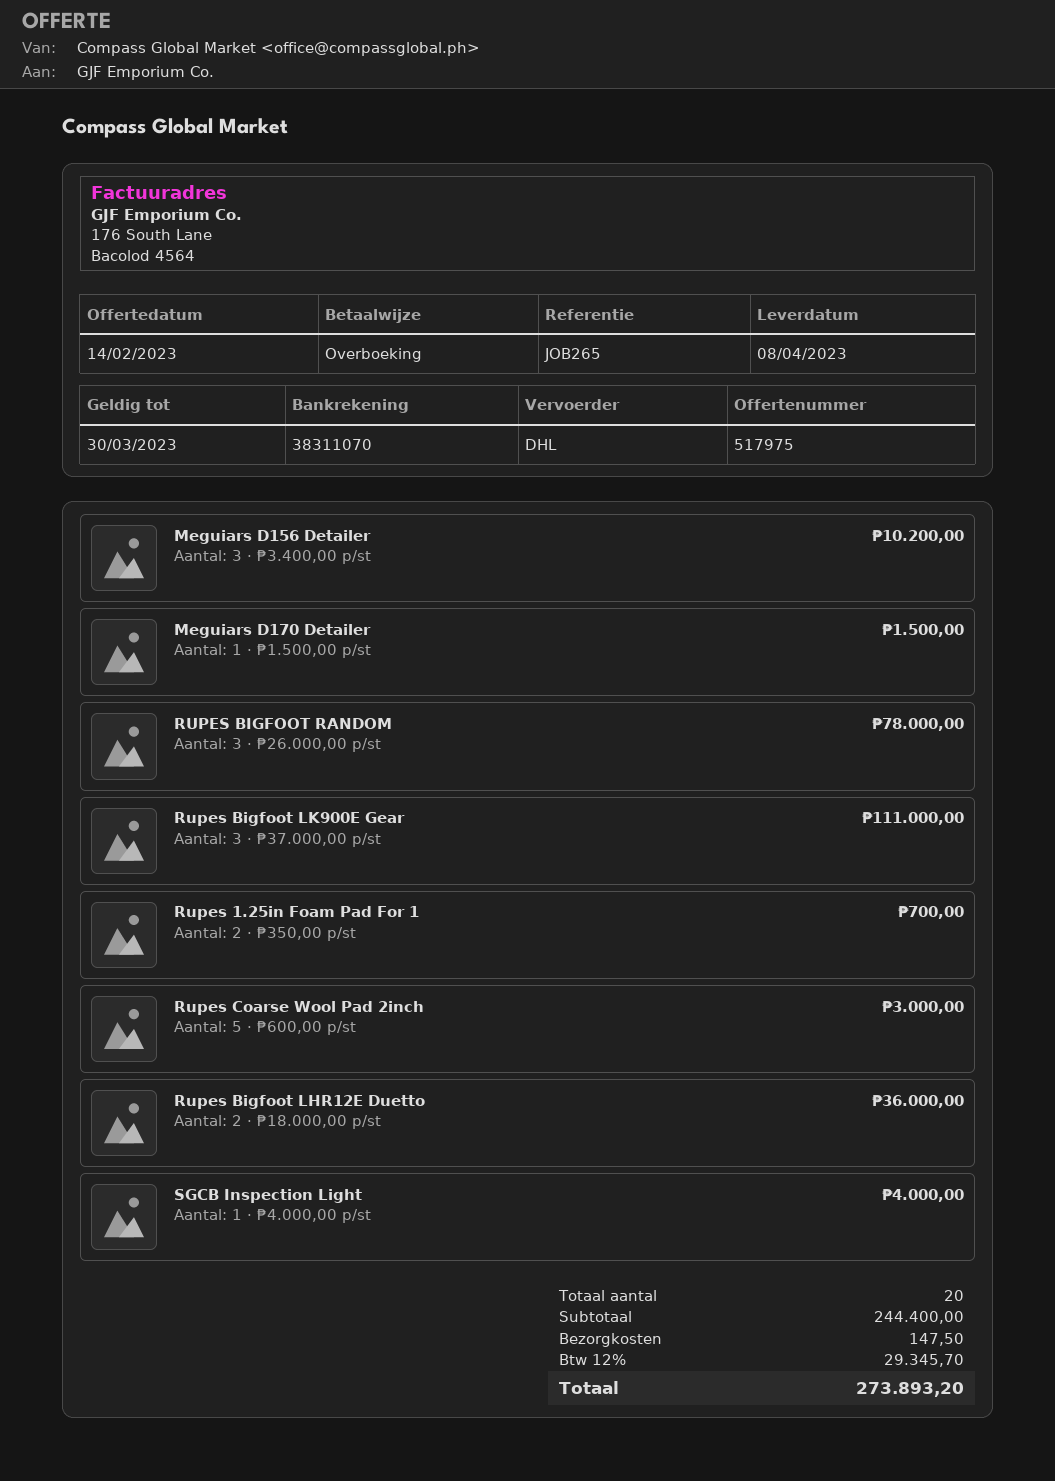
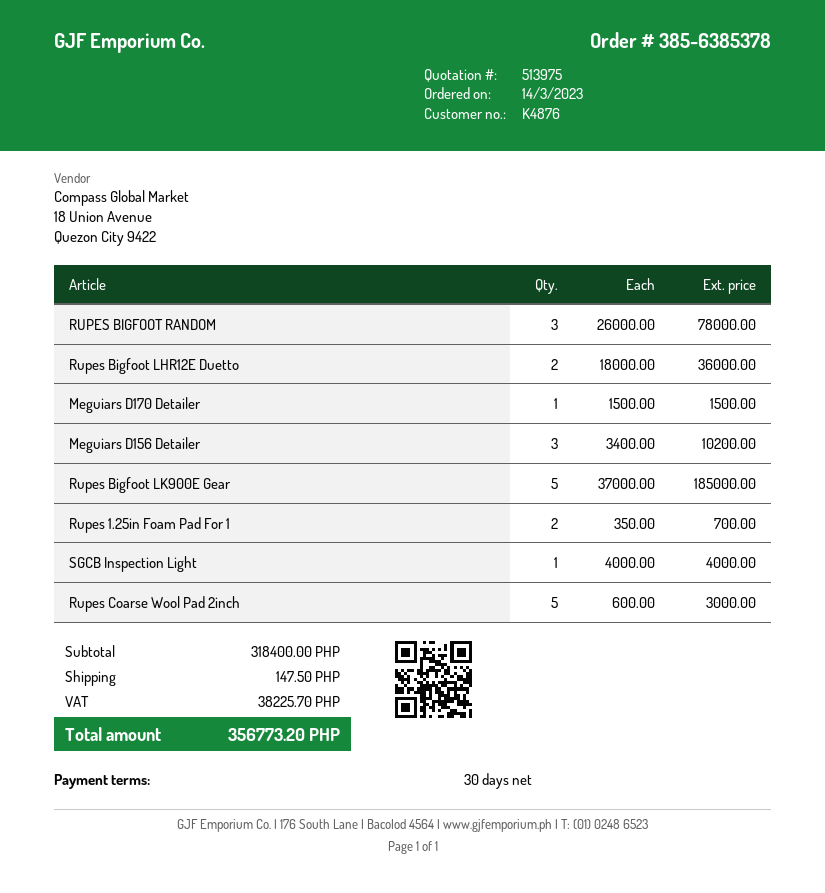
quote number: 517975 -> 513975
Rupes Bigfoot LK900E Gear: 3 x 37000.00 = 111000.00 -> 5 x 37000.00 = 185000.00
subtotal: 244400.00 -> 318400.00
tax: 29345.70 -> 38225.70
total: 273893.20 -> 356773.20

